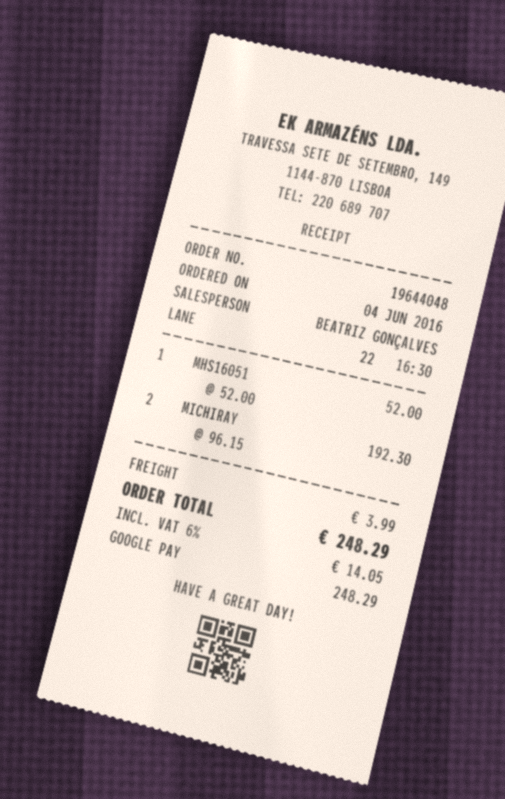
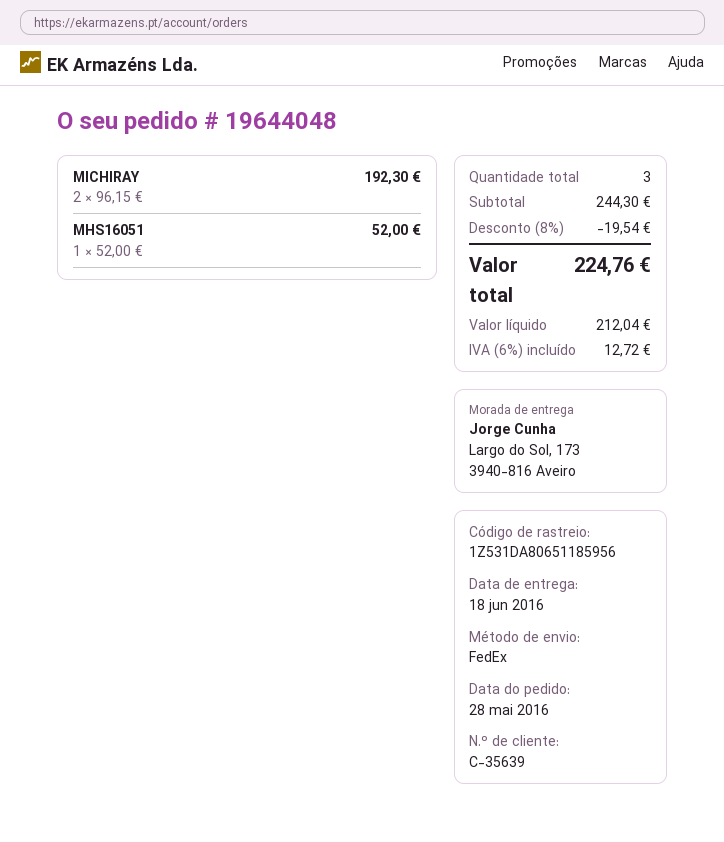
order date: 2016-06-04 -> 2016-05-28
discount: none -> 8% = 19.54
shipping: 3.99 -> none
tax: 6% = 14.05 -> 6% = 12.72
total: 248.29 -> 224.76

